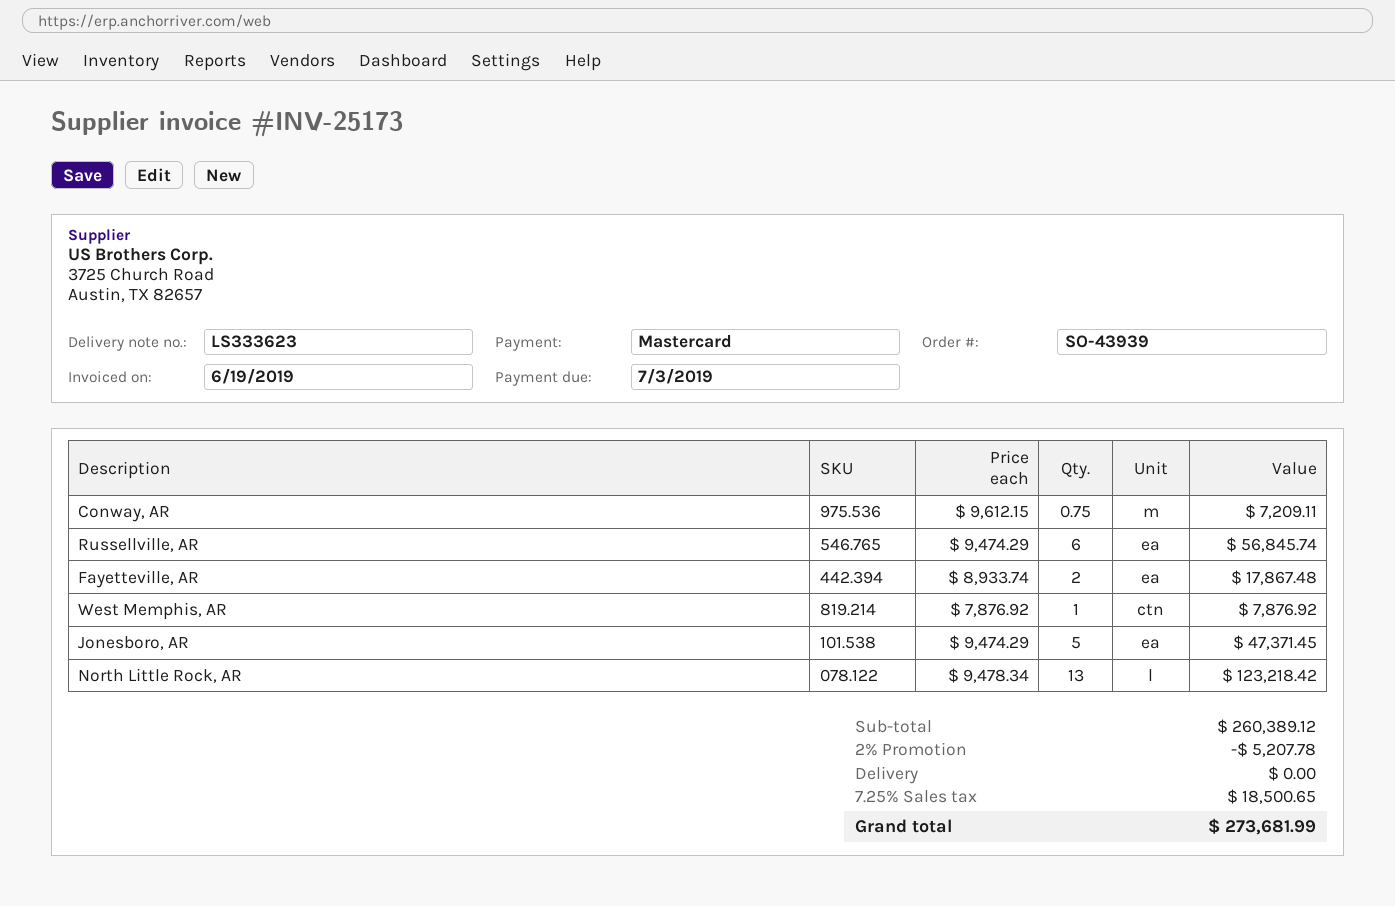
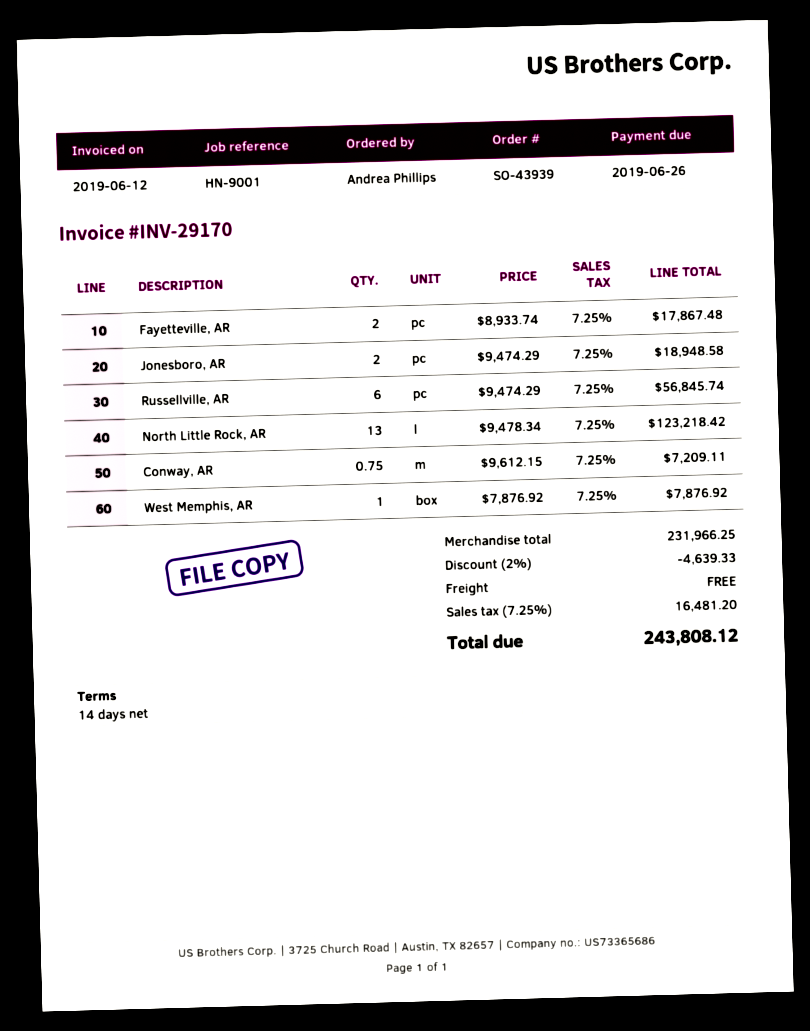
invoice number: INV-25173 -> INV-29170
invoice date: 2019-06-19 -> 2019-06-12
due date: 2019-07-03 -> 2019-06-26
Jonesboro, AR: 5 x 9474.29 = 47371.45 -> 2 x 9474.29 = 18948.58
subtotal: 260389.12 -> 231966.25
discount: 2% = 5207.78 -> 2% = 4639.33
tax: 7.25% = 18500.65 -> 7.25% = 16481.20
total: 273681.99 -> 243808.12

